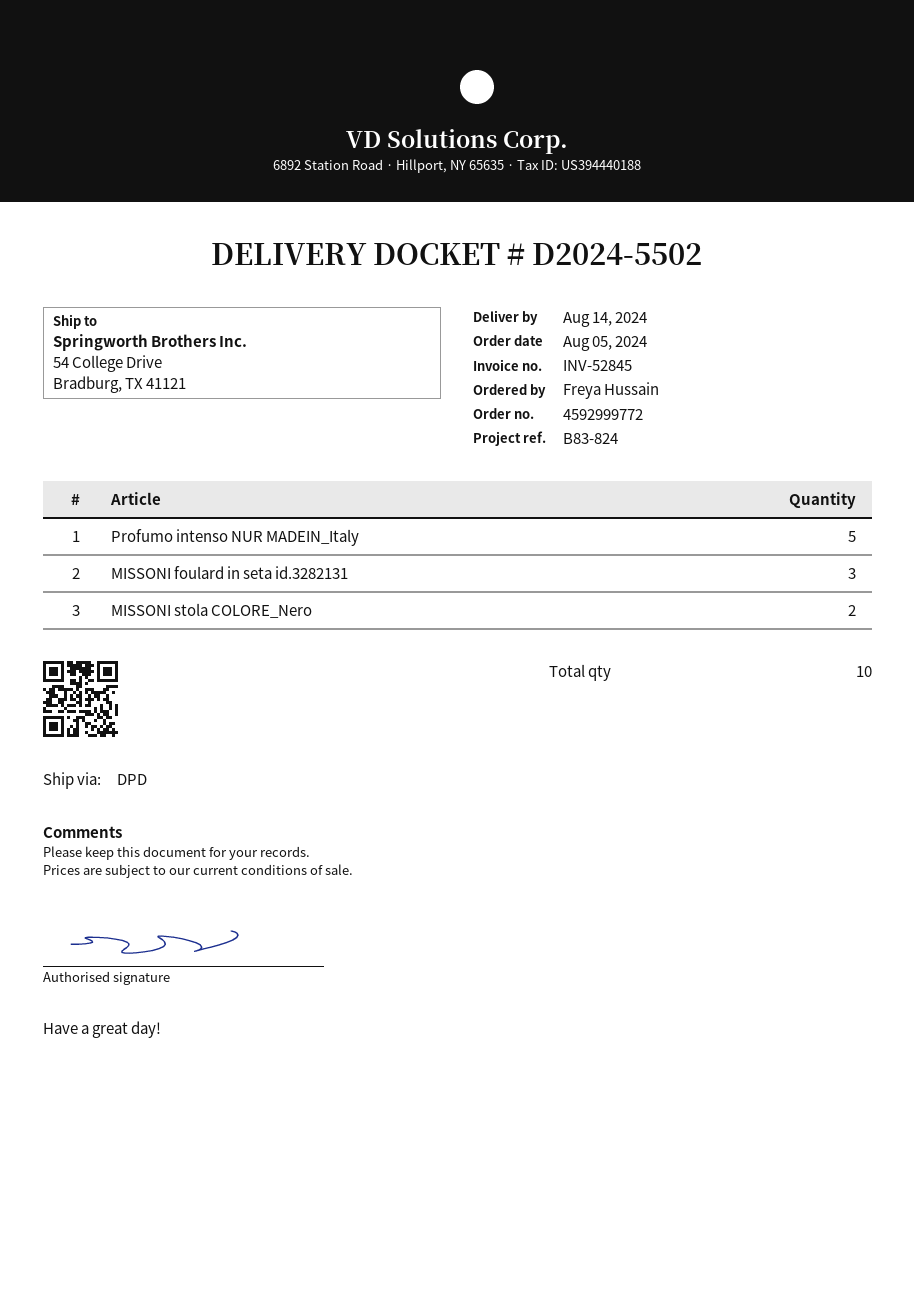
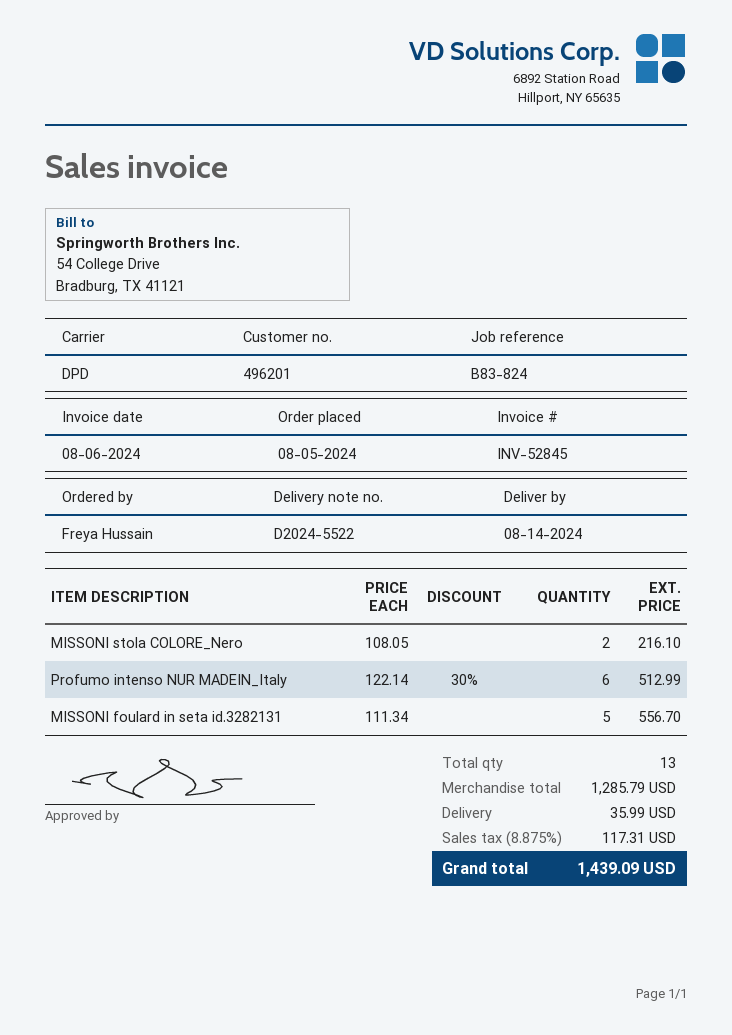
delivery note number: D2024-5502 -> D2024-5522
Profumo intenso NUR MADEIN_Italy: 5 -> 6
MISSONI foulard in seta id.3282131: 3 -> 5
total quantity: 10 -> 13

